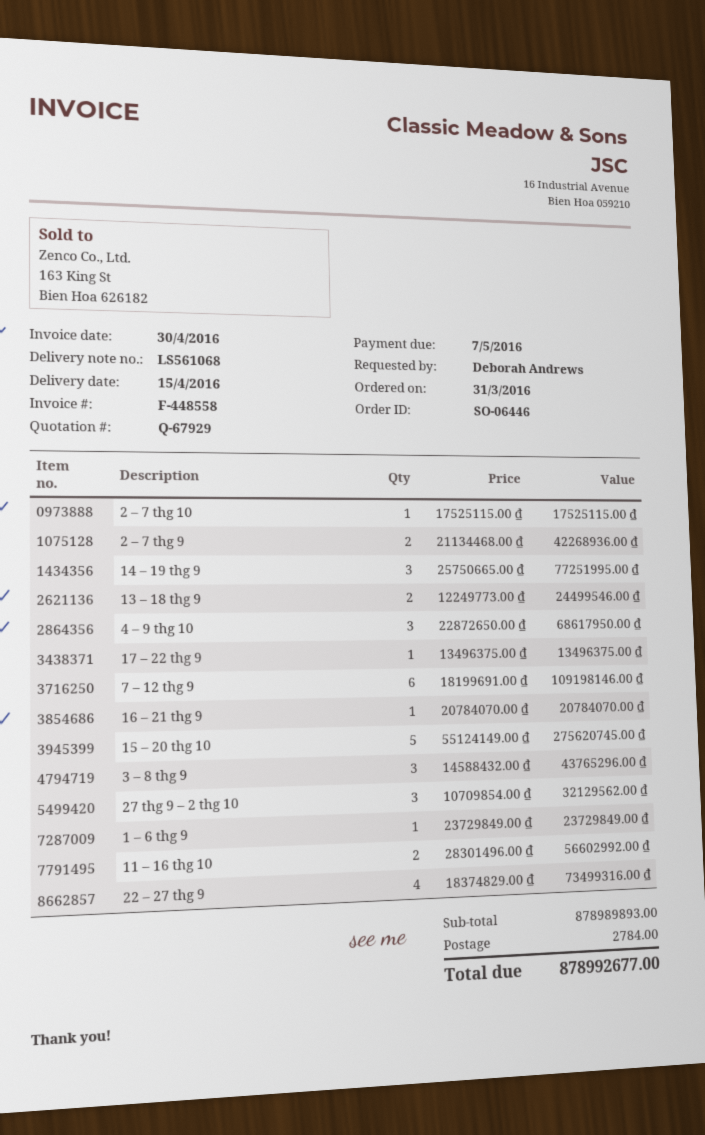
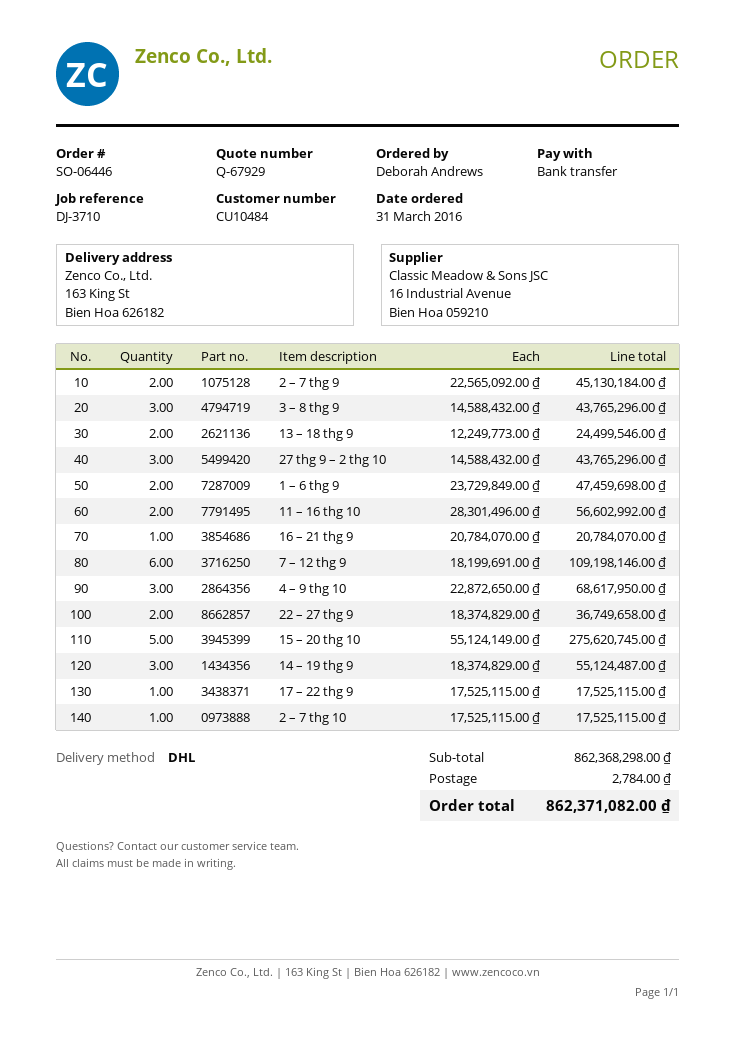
2 – 7 thg 9: 2 x 21134468.00 = 42268936.00 -> 2 x 22565092.00 = 45130184.00
14 – 19 thg 9: 3 x 25750665.00 = 77251995.00 -> 3 x 18374829.00 = 55124487.00
17 – 22 thg 9: 1 x 13496375.00 = 13496375.00 -> 1 x 17525115.00 = 17525115.00
27 thg 9 – 2 thg 10: 3 x 10709854.00 = 32129562.00 -> 3 x 14588432.00 = 43765296.00
1 – 6 thg 9: 1 x 23729849.00 = 23729849.00 -> 2 x 23729849.00 = 47459698.00
22 – 27 thg 9: 4 x 18374829.00 = 73499316.00 -> 2 x 18374829.00 = 36749658.00
subtotal: 878989893.00 -> 862368298.00
total: 878992677.00 -> 862371082.00

